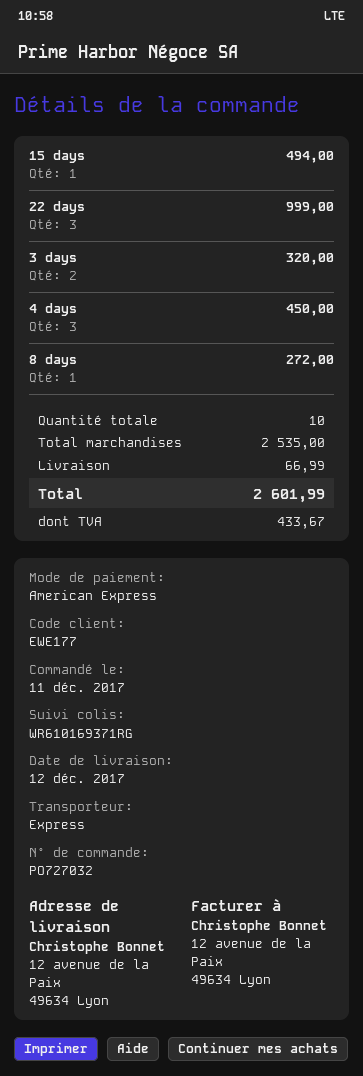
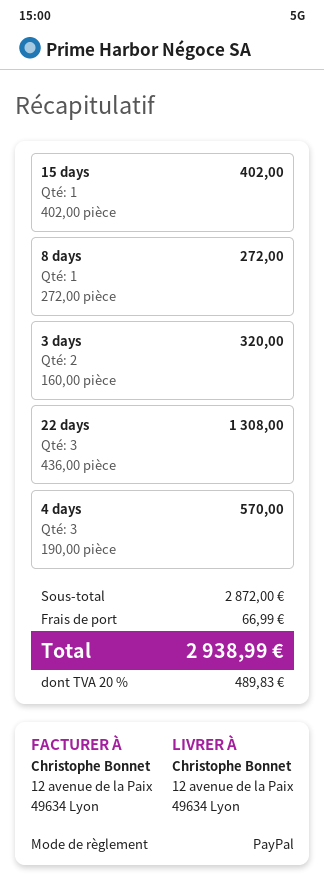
payment method: American Express -> PayPal
15 days: 1 for 494.00 -> 1 for 402.00
22 days: 3 for 999.00 -> 3 for 1308.00
4 days: 3 for 450.00 -> 3 for 570.00
subtotal: 2535.00 -> 2872.00
tax: 433.67 -> 489.83
total: 2601.99 -> 2938.99

